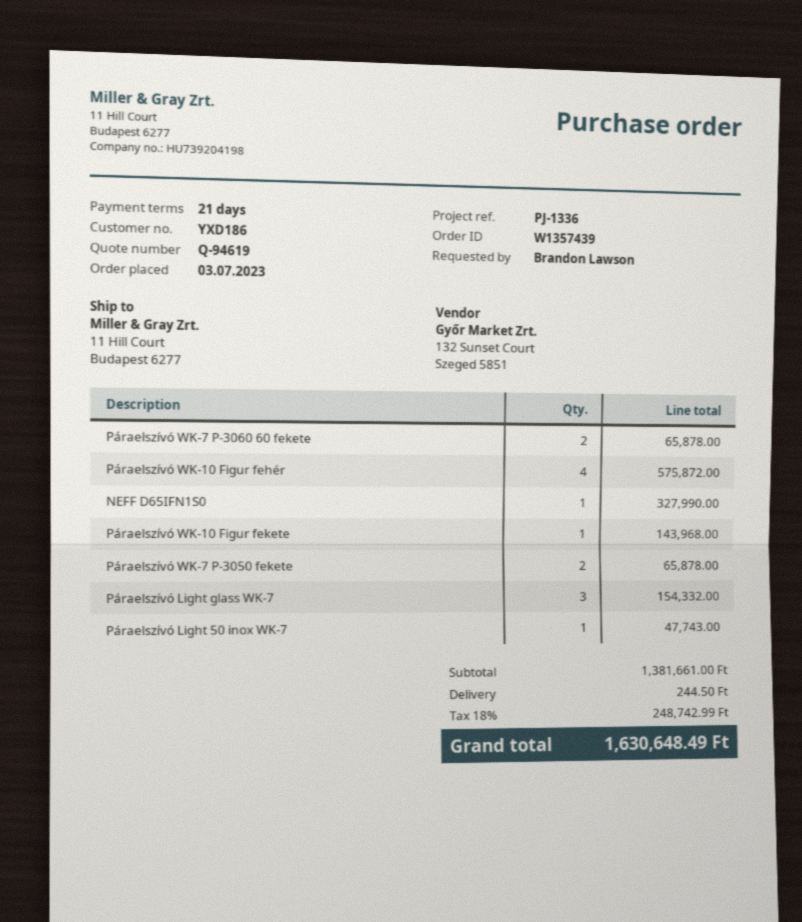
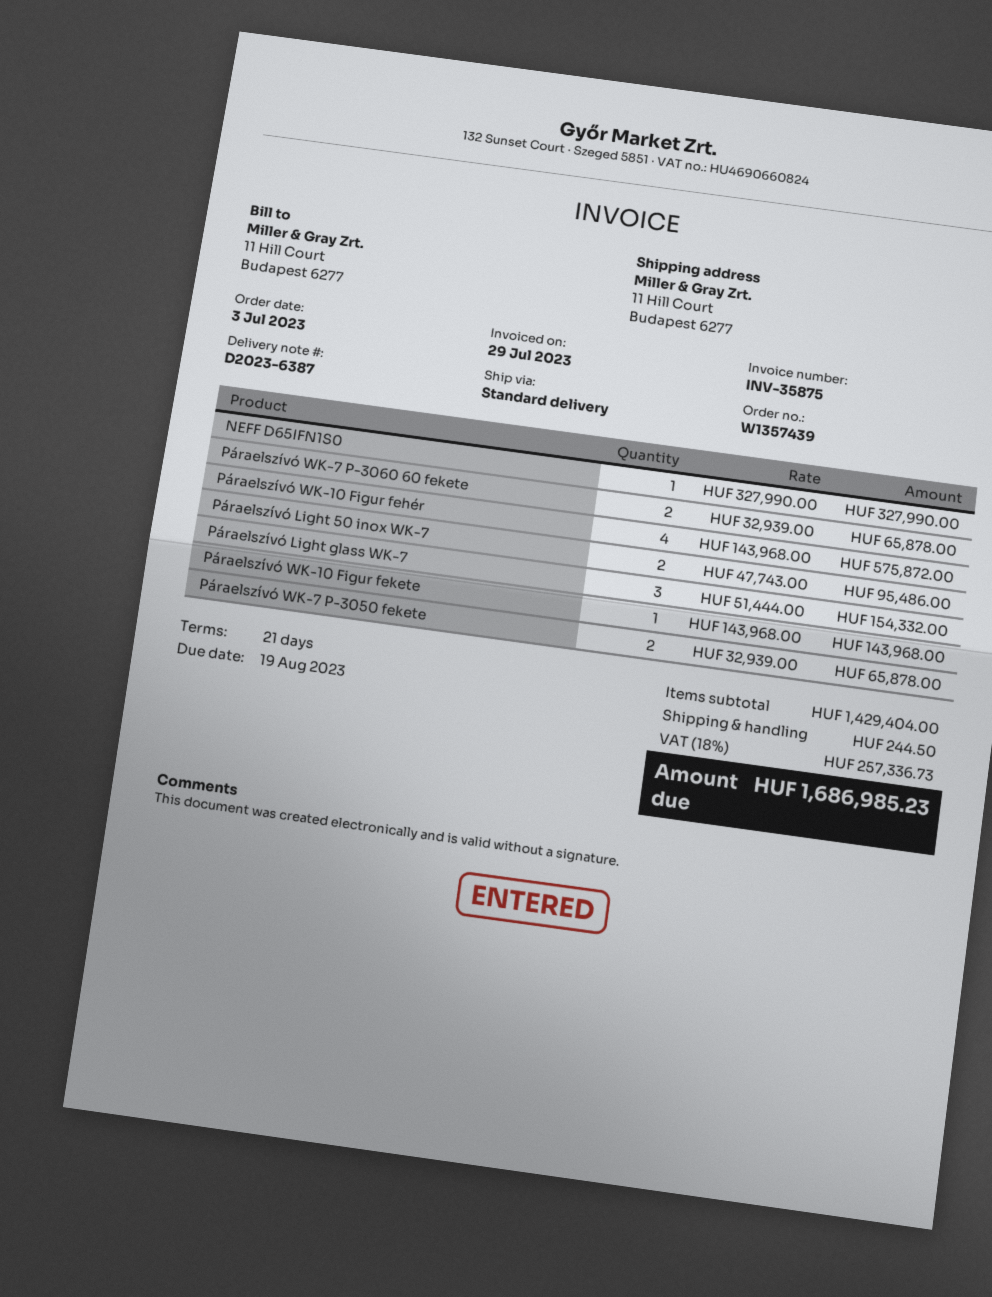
Páraelszívó Light 50 inox WK-7: 1 for 47743.00 -> 2 for 95486.00
subtotal: 1381661.00 -> 1429404.00
tax: 18% = 248742.99 -> 18% = 257336.73
total: 1630648.49 -> 1686985.23

